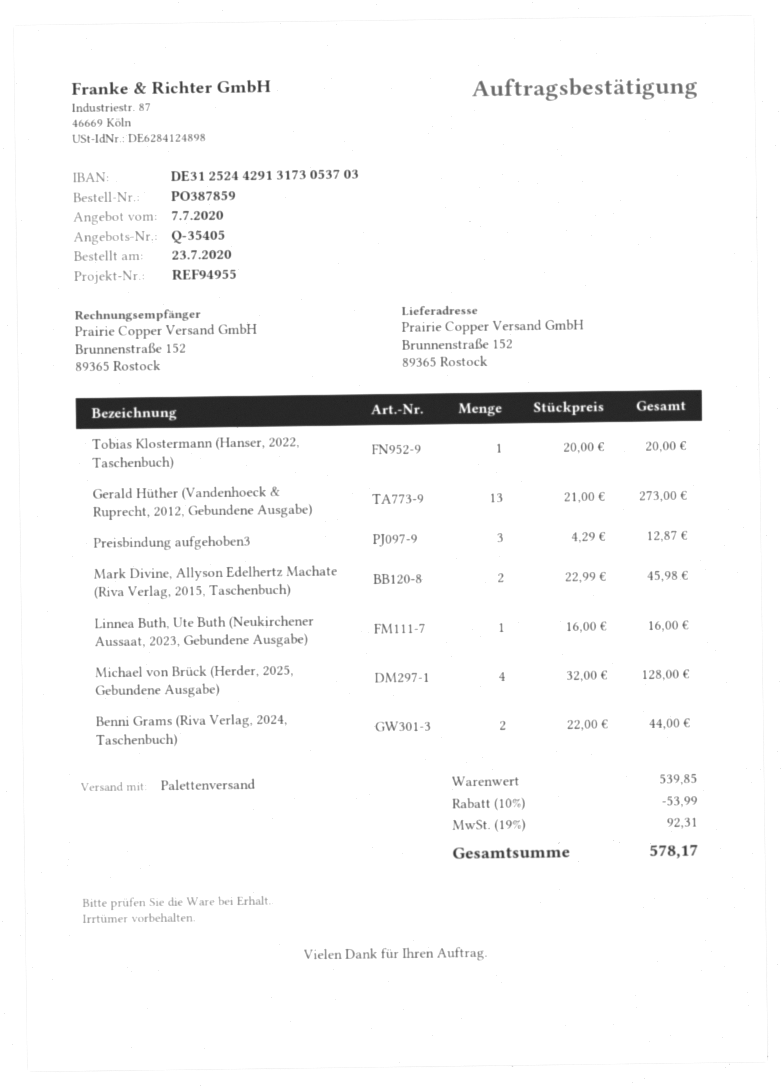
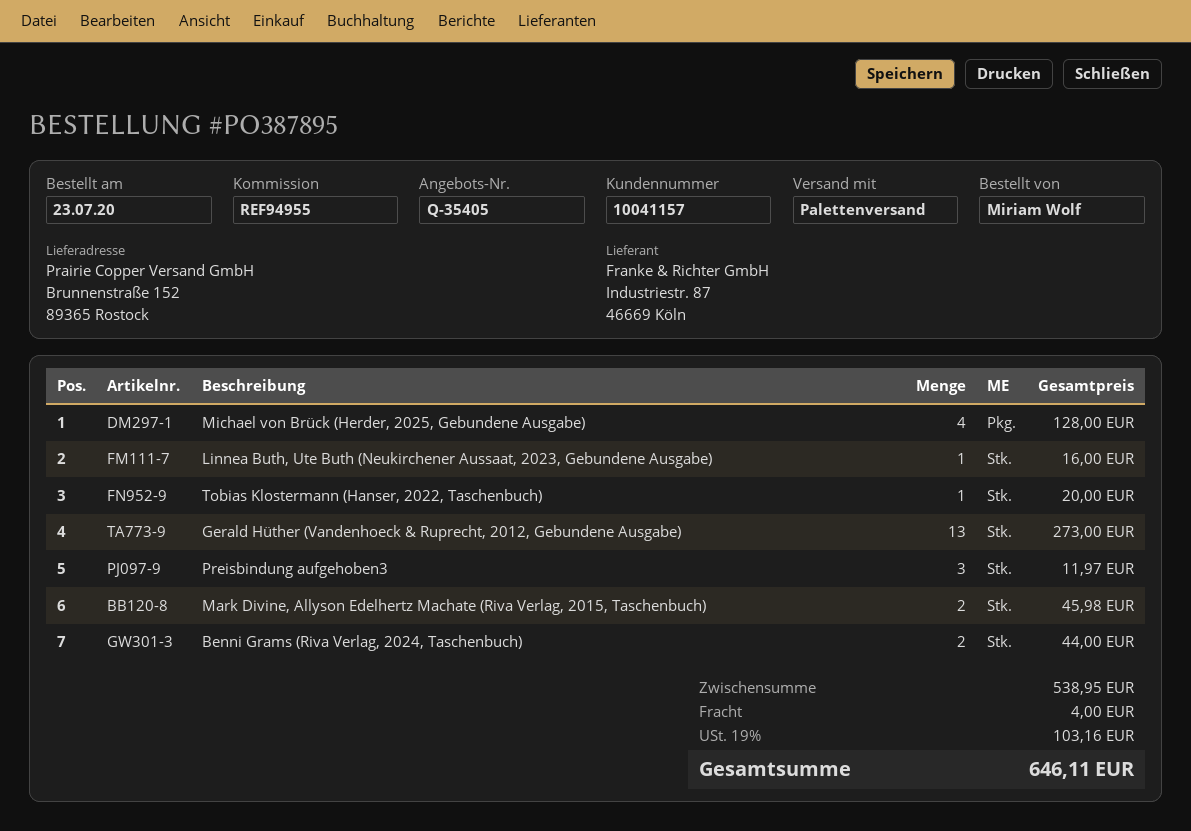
order number: PO387859 -> PO387895
Preisbindung aufgehoben3: 3 for 12.87 -> 3 for 11.97
subtotal: 539.85 -> 538.95
discount: 10% = 53.99 -> none
shipping: none -> 4.00
tax: 19% = 92.31 -> 19% = 103.16
total: 578.17 -> 646.11

